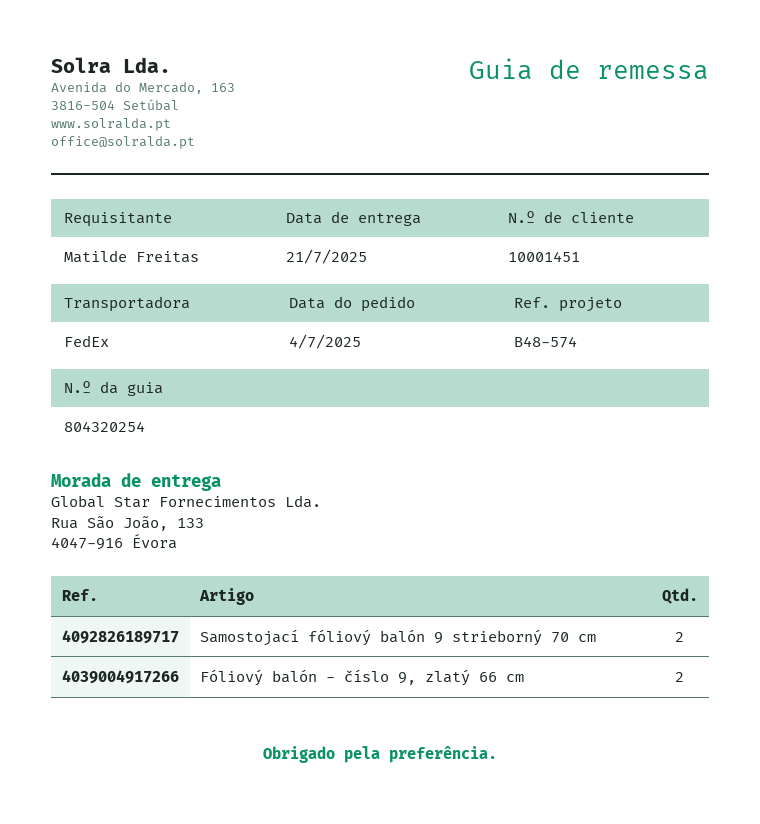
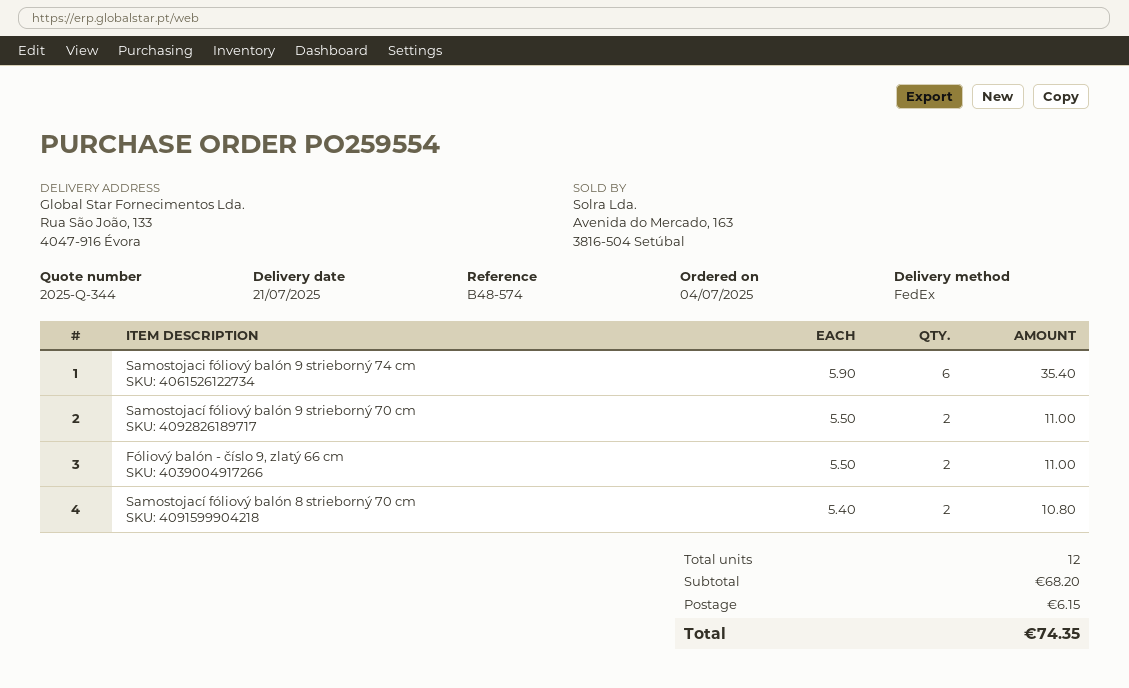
Samostojaci fóliový balón 9 strieborný 74 cm: none -> 6
Samostojací fóliový balón 8 strieborný 70 cm: none -> 2

